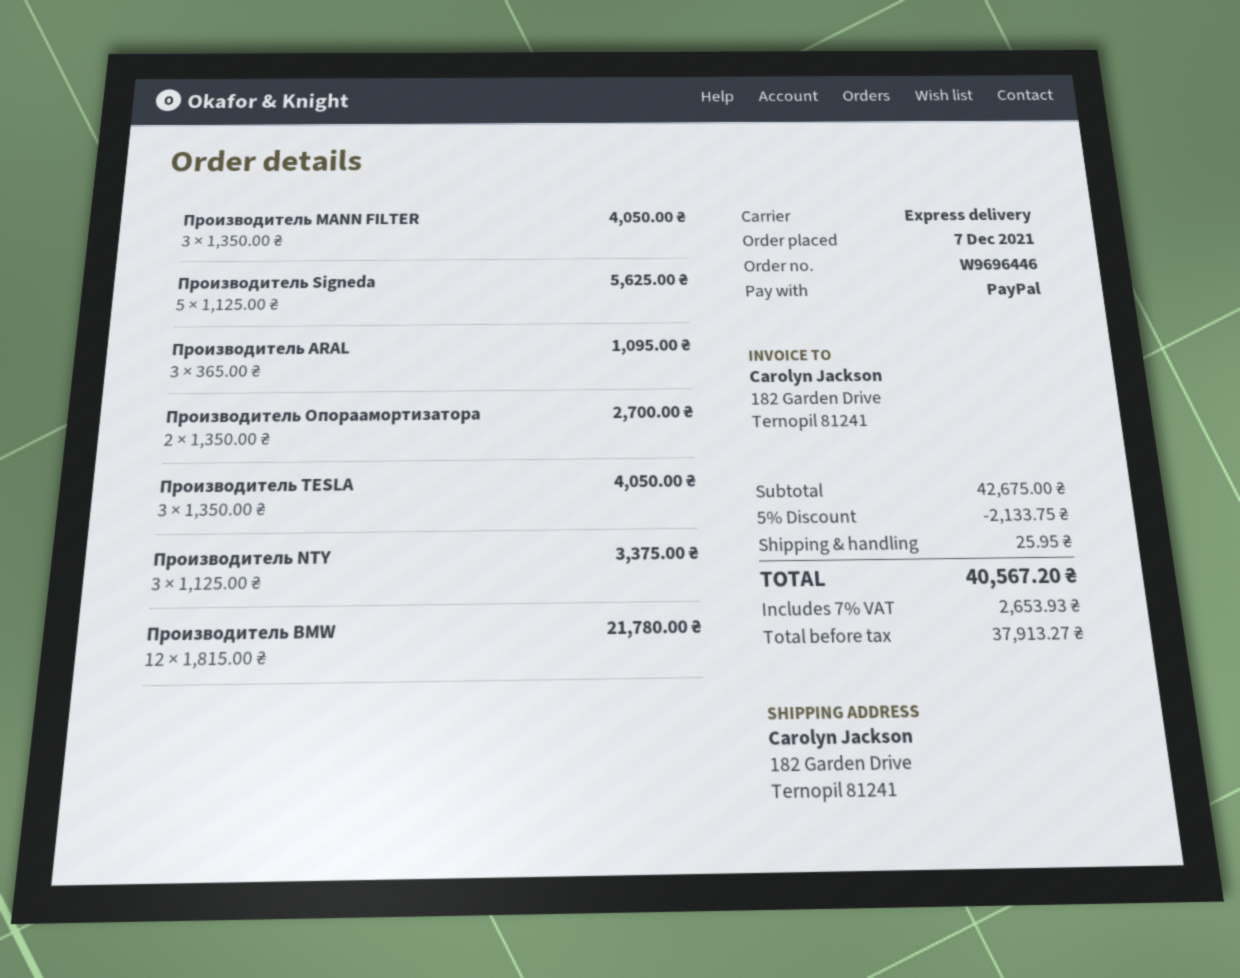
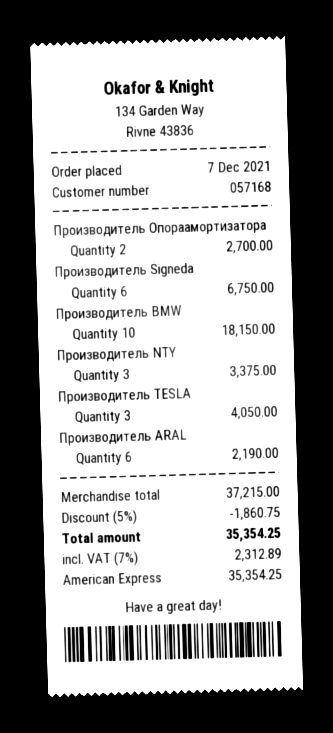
payment method: PayPal -> American Express
Производитель MANN FILTER: 3 for 4050.00 -> none
Производитель Signeda: 5 for 5625.00 -> 6 for 6750.00
Производитель ARAL: 3 for 1095.00 -> 6 for 2190.00
Производитель BMW: 12 for 21780.00 -> 10 for 18150.00
subtotal: 42675.00 -> 37215.00
discount: 5% = 2133.75 -> 5% = 1860.75
shipping: 25.95 -> none
tax: 7% = 2653.93 -> 7% = 2312.89
total: 40567.20 -> 35354.25

